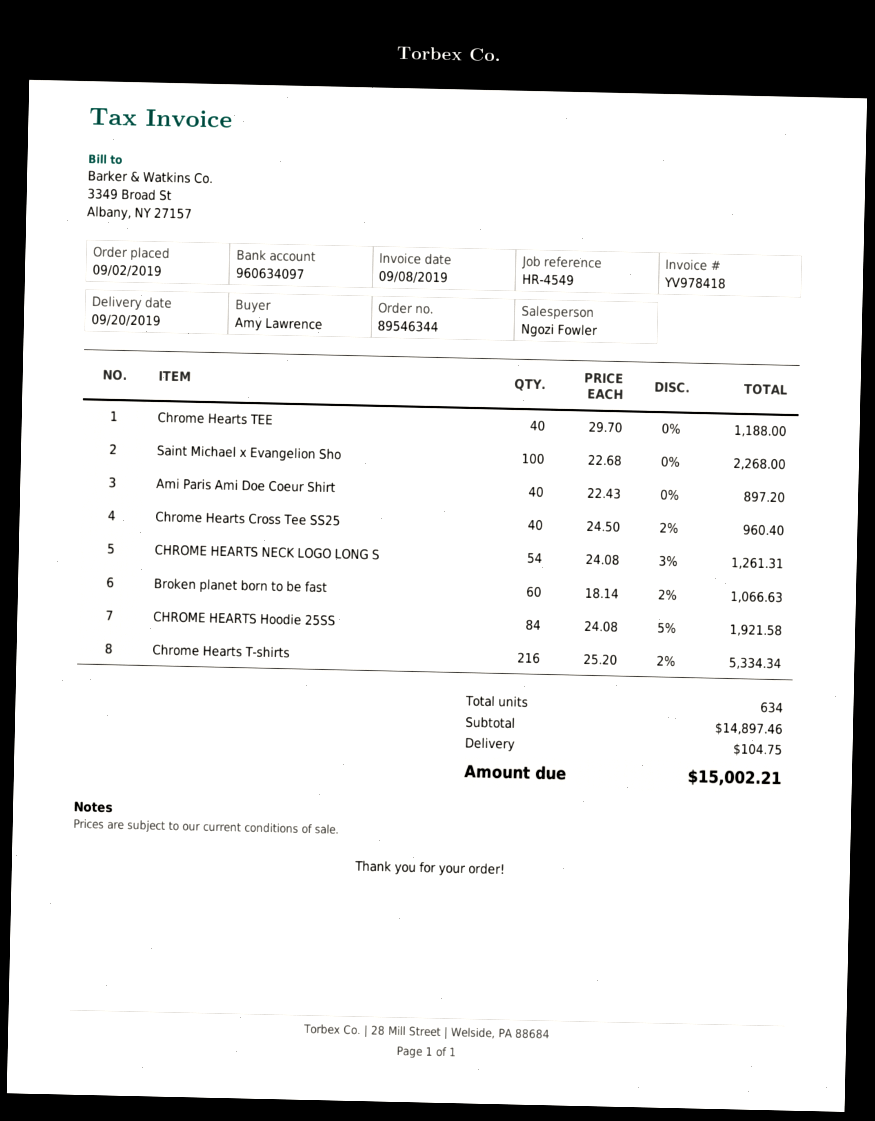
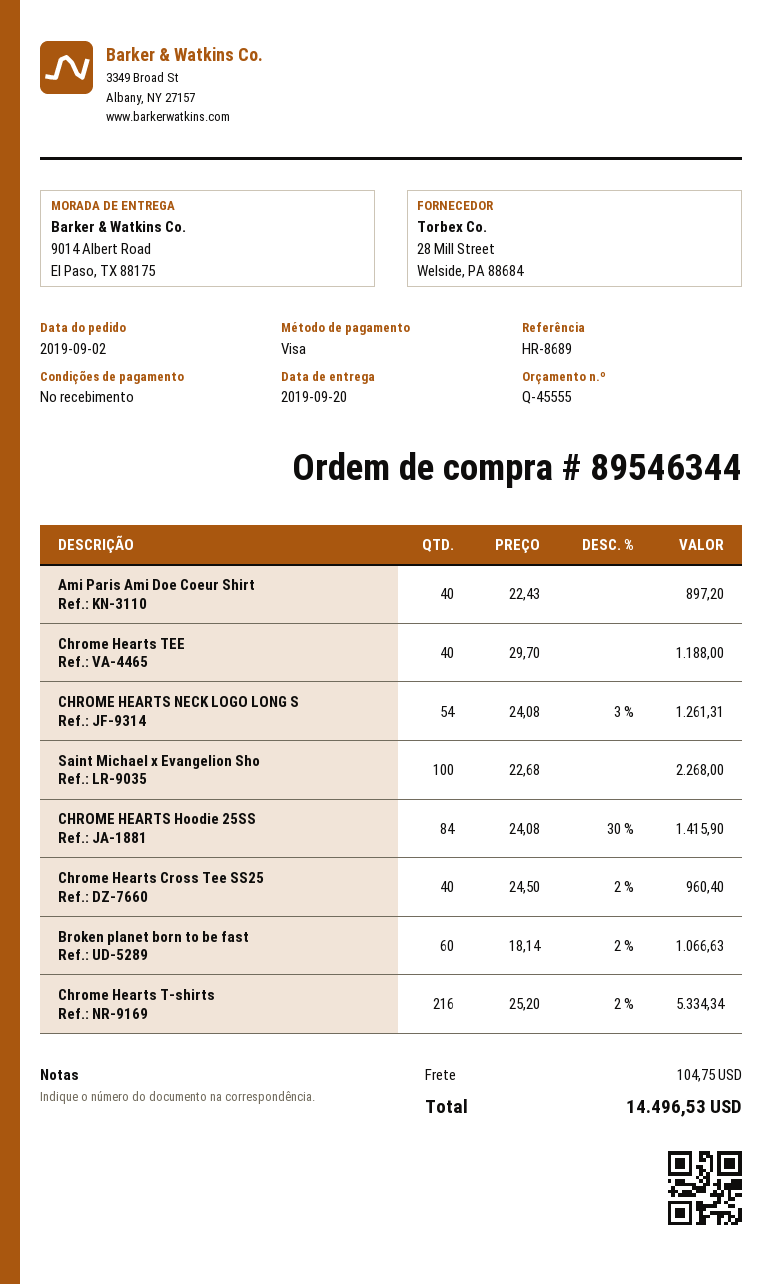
reference: HR-4549 -> HR-8689
CHROME HEARTS Hoodie 25SS: 84 x 24.08 - 5% = 1921.58 -> 84 x 24.08 - 30% = 1415.90
total: 15002.21 -> 14496.53

